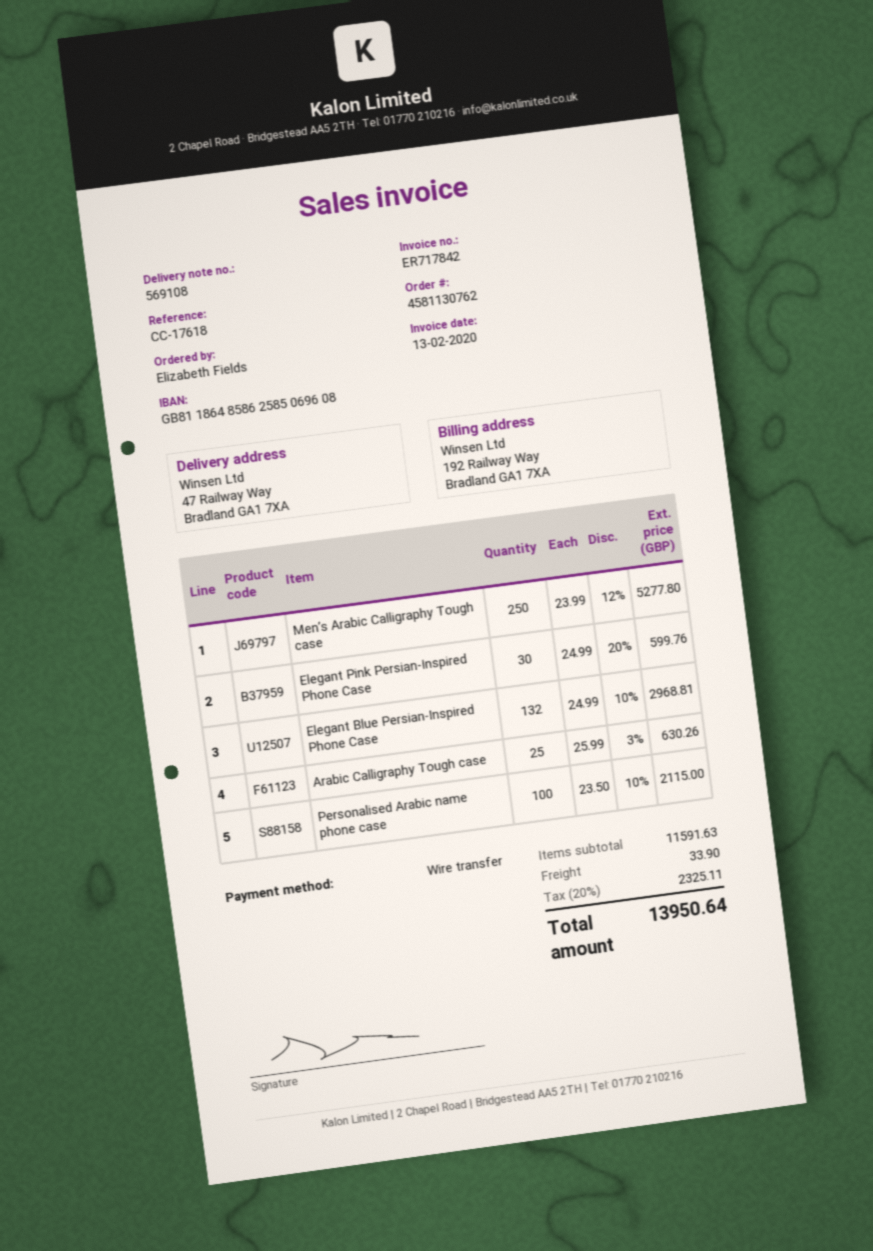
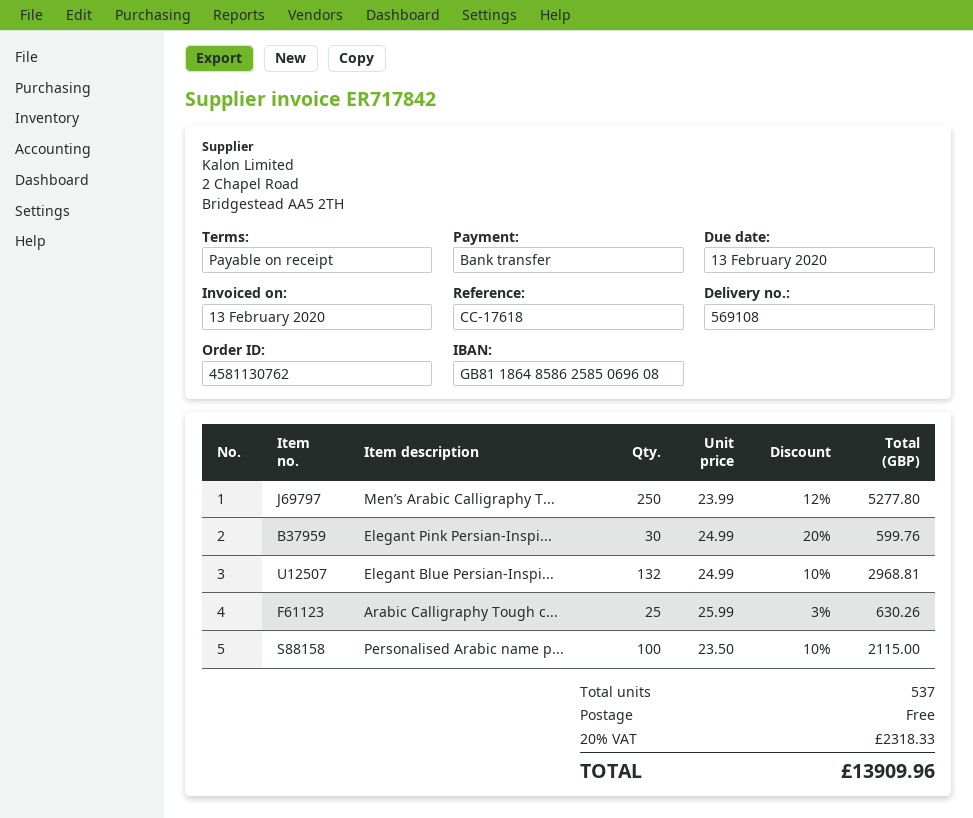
shipping: 33.90 -> 0.00
tax: 20% = 2325.11 -> 20% = 2318.33
total: 13950.64 -> 13909.96

